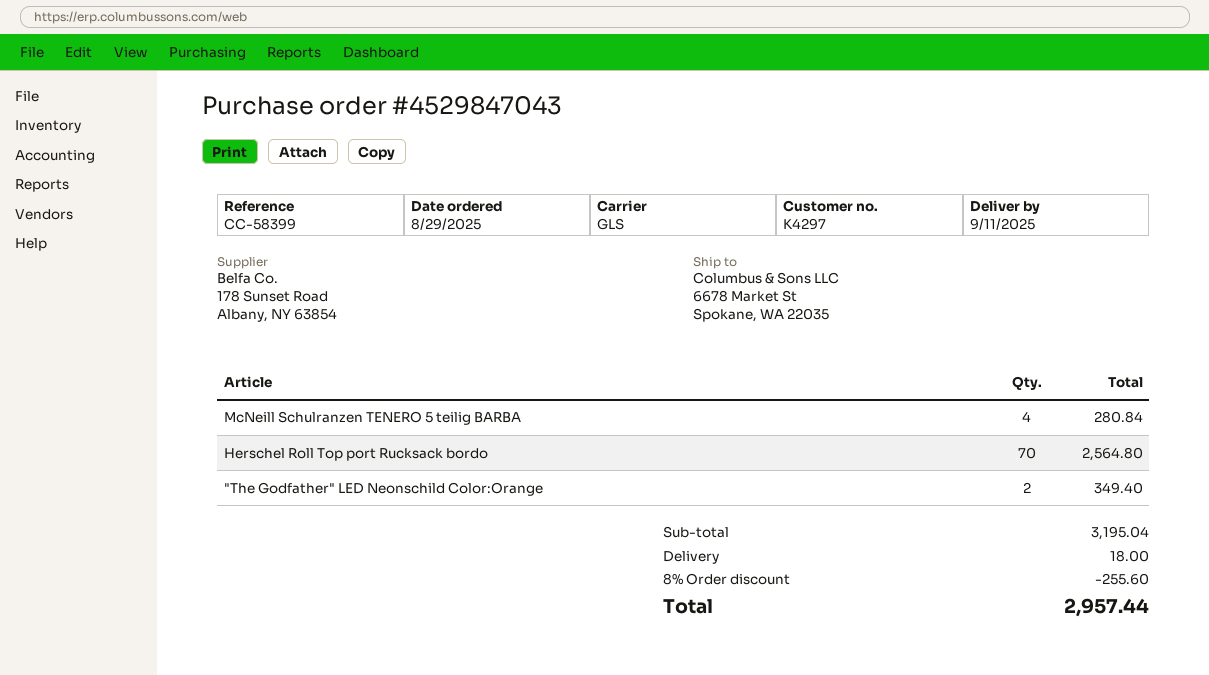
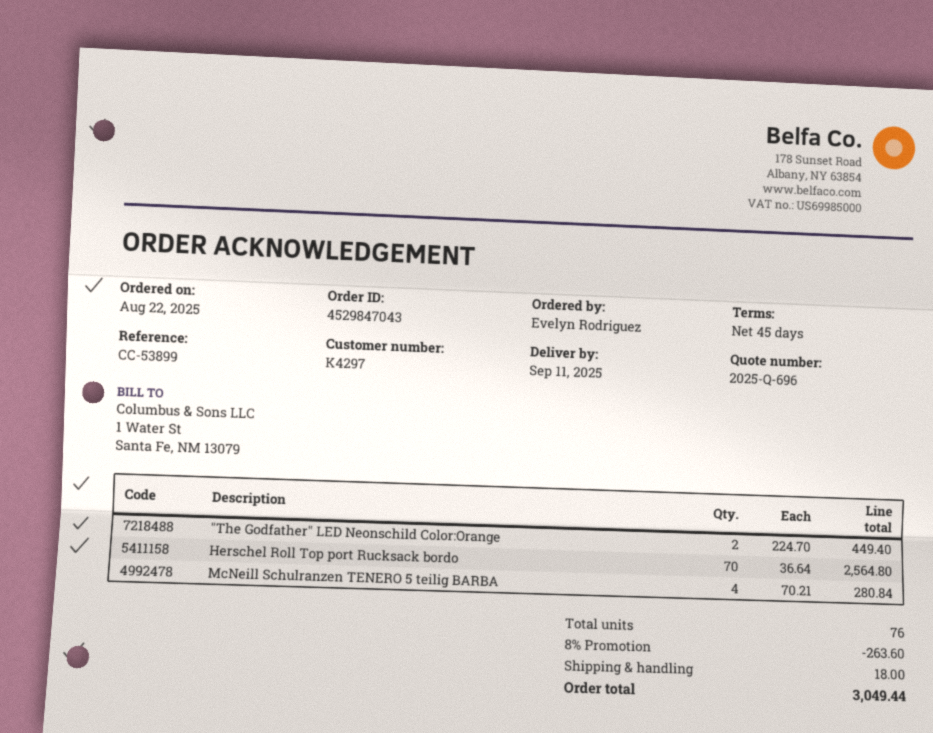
order date: 2025-08-29 -> 2025-08-22
reference: CC-58399 -> CC-53899
"The Godfather" LED Neonschild Color:Orange: 2 for 349.40 -> 2 for 449.40
discount: 8% = 255.60 -> 8% = 263.60
total: 2957.44 -> 3049.44

